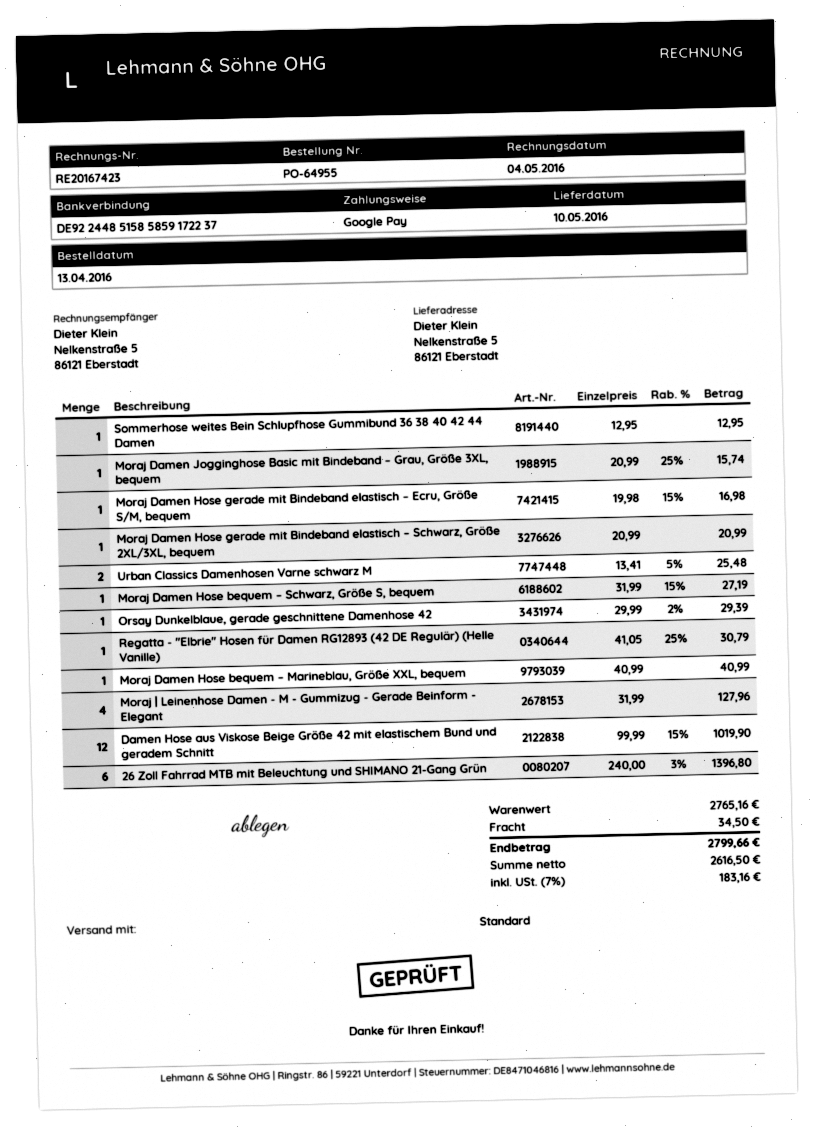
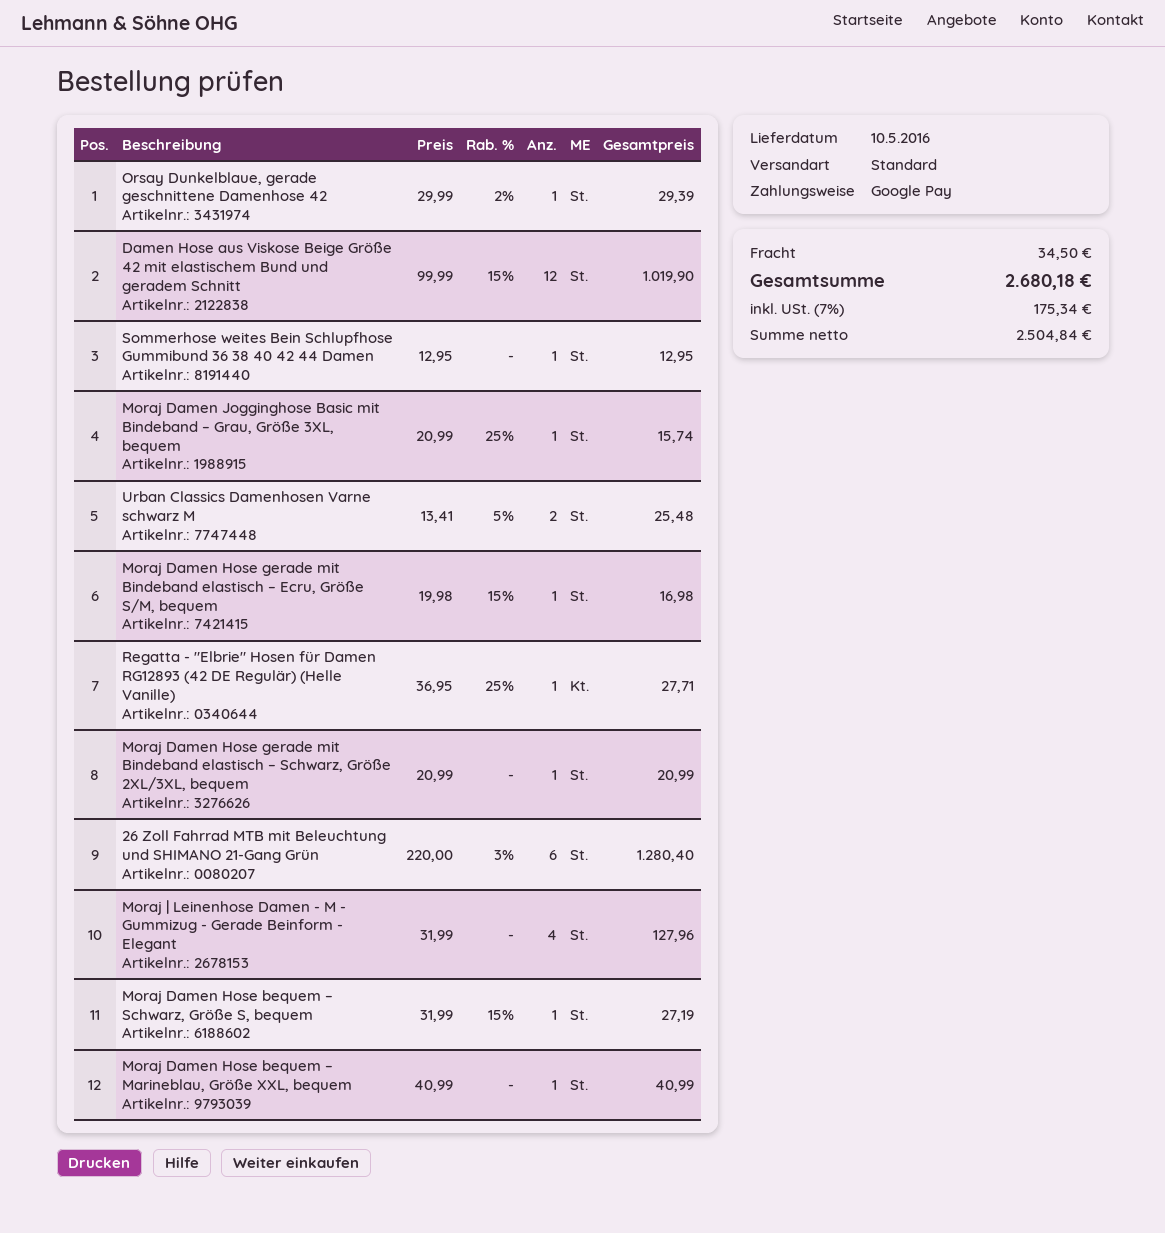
Regatta - "Elbrie" Hosen für Damen RG12893 (42 DE Regulär) (Helle Vanille): 1 x 41.05 - 25% = 30.79 -> 1 x 36.95 - 25% = 27.71
26 Zoll Fahrrad MTB mit Beleuchtung und SHIMANO 21-Gang Grün: 6 x 240.00 - 3% = 1396.80 -> 6 x 220.00 - 3% = 1280.40
net: 2616.50 -> 2504.84
tax: 7% = 183.16 -> 7% = 175.34
total: 2799.66 -> 2680.18

